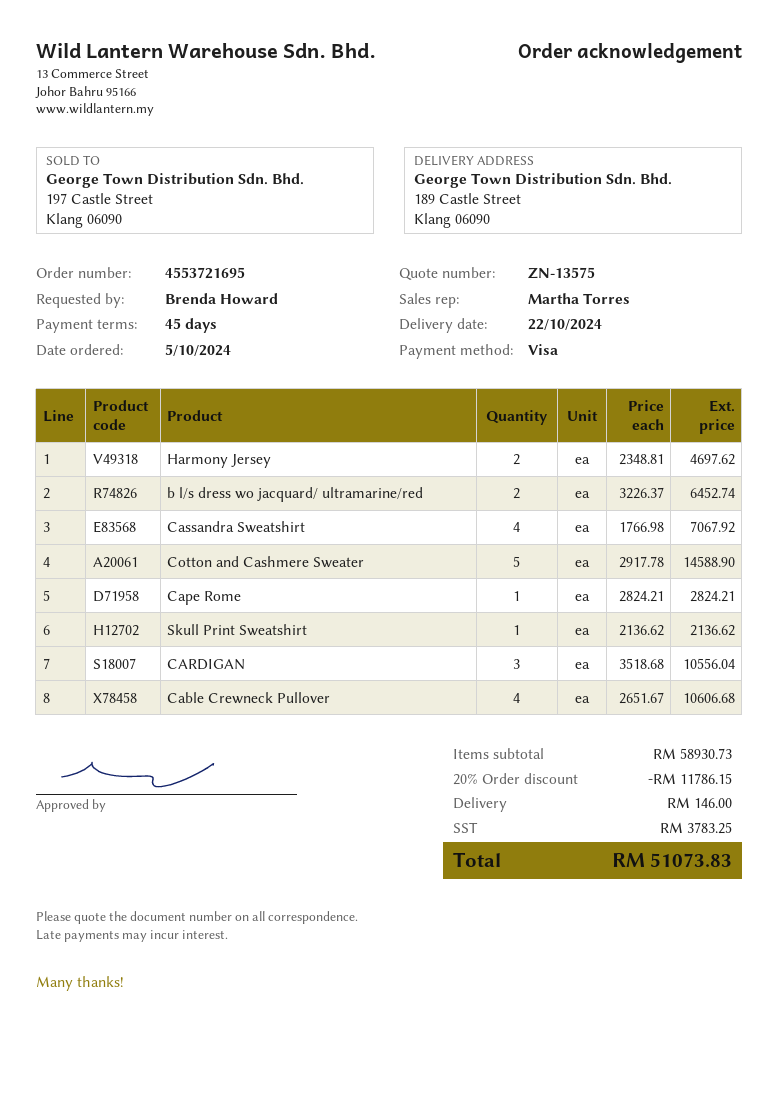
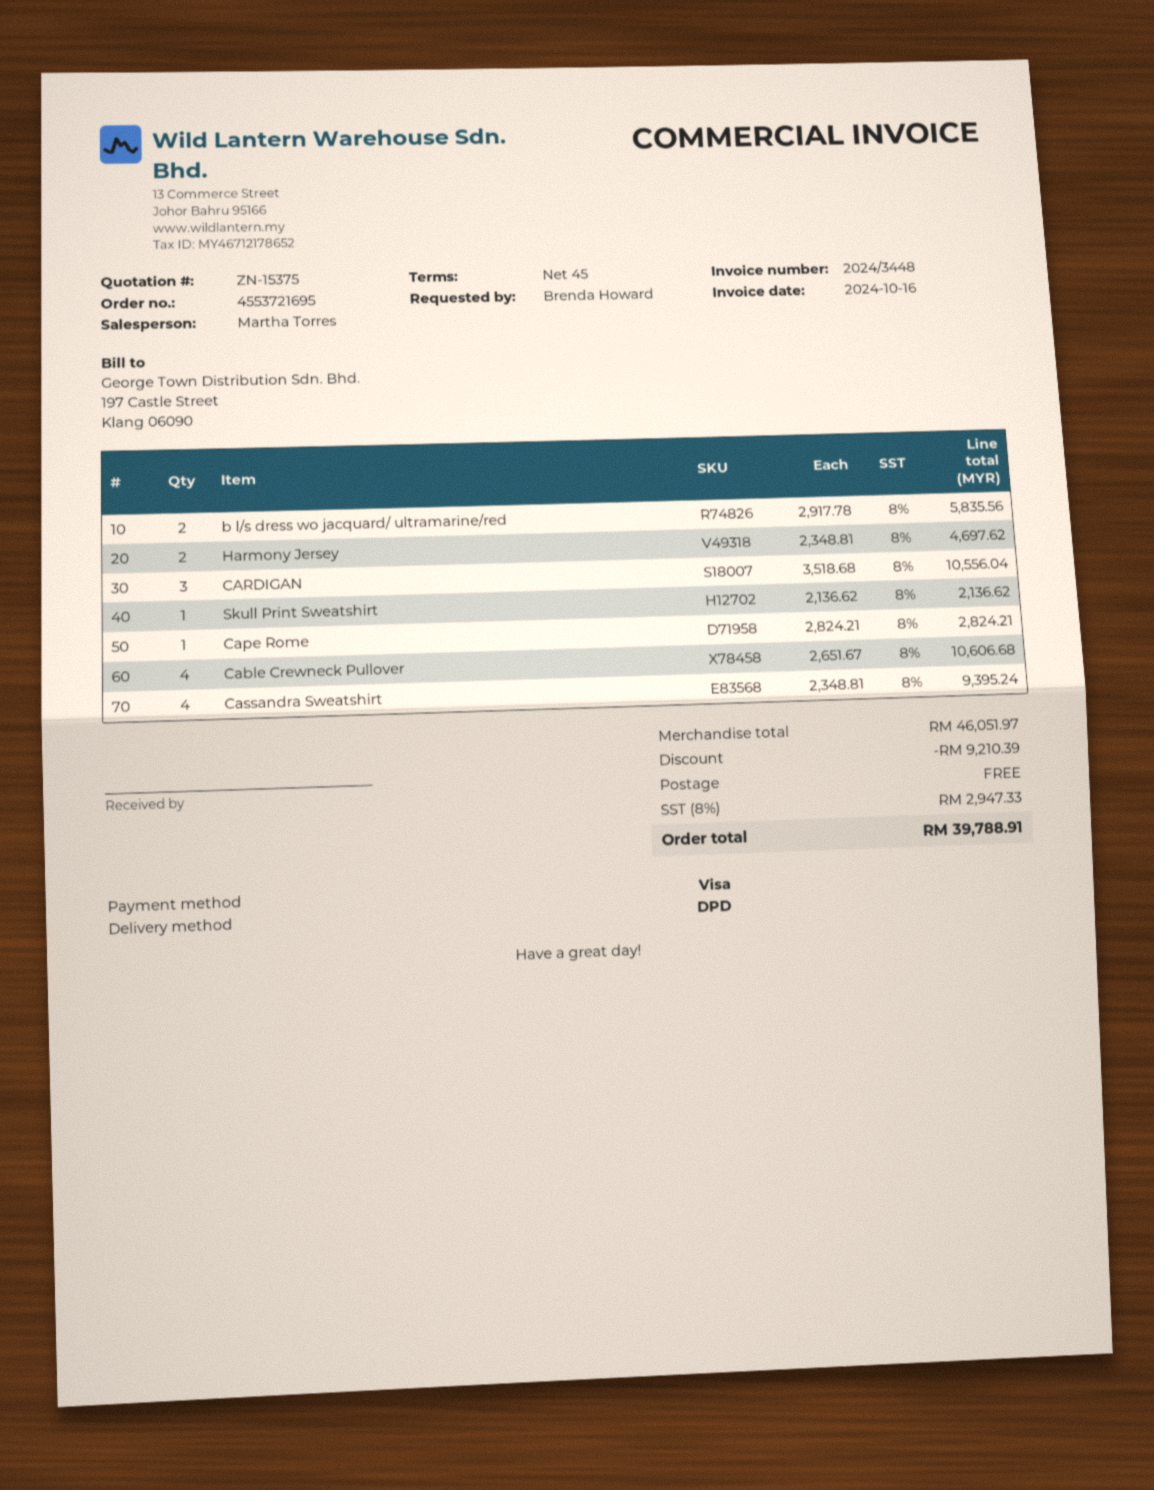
quote number: ZN-13575 -> ZN-15375
b l/s dress wo jacquard/ ultramarine/red: 2 x 3226.37 = 6452.74 -> 2 x 2917.78 = 5835.56
Cassandra Sweatshirt: 4 x 1766.98 = 7067.92 -> 4 x 2348.81 = 9395.24
Cotton and Cashmere Sweater: 5 x 2917.78 = 14588.90 -> none
subtotal: 58930.73 -> 46051.97
discount: 11786.15 -> 9210.39
shipping: 146.00 -> 0.00
tax: 3783.25 -> 2947.33
total: 51073.83 -> 39788.91

